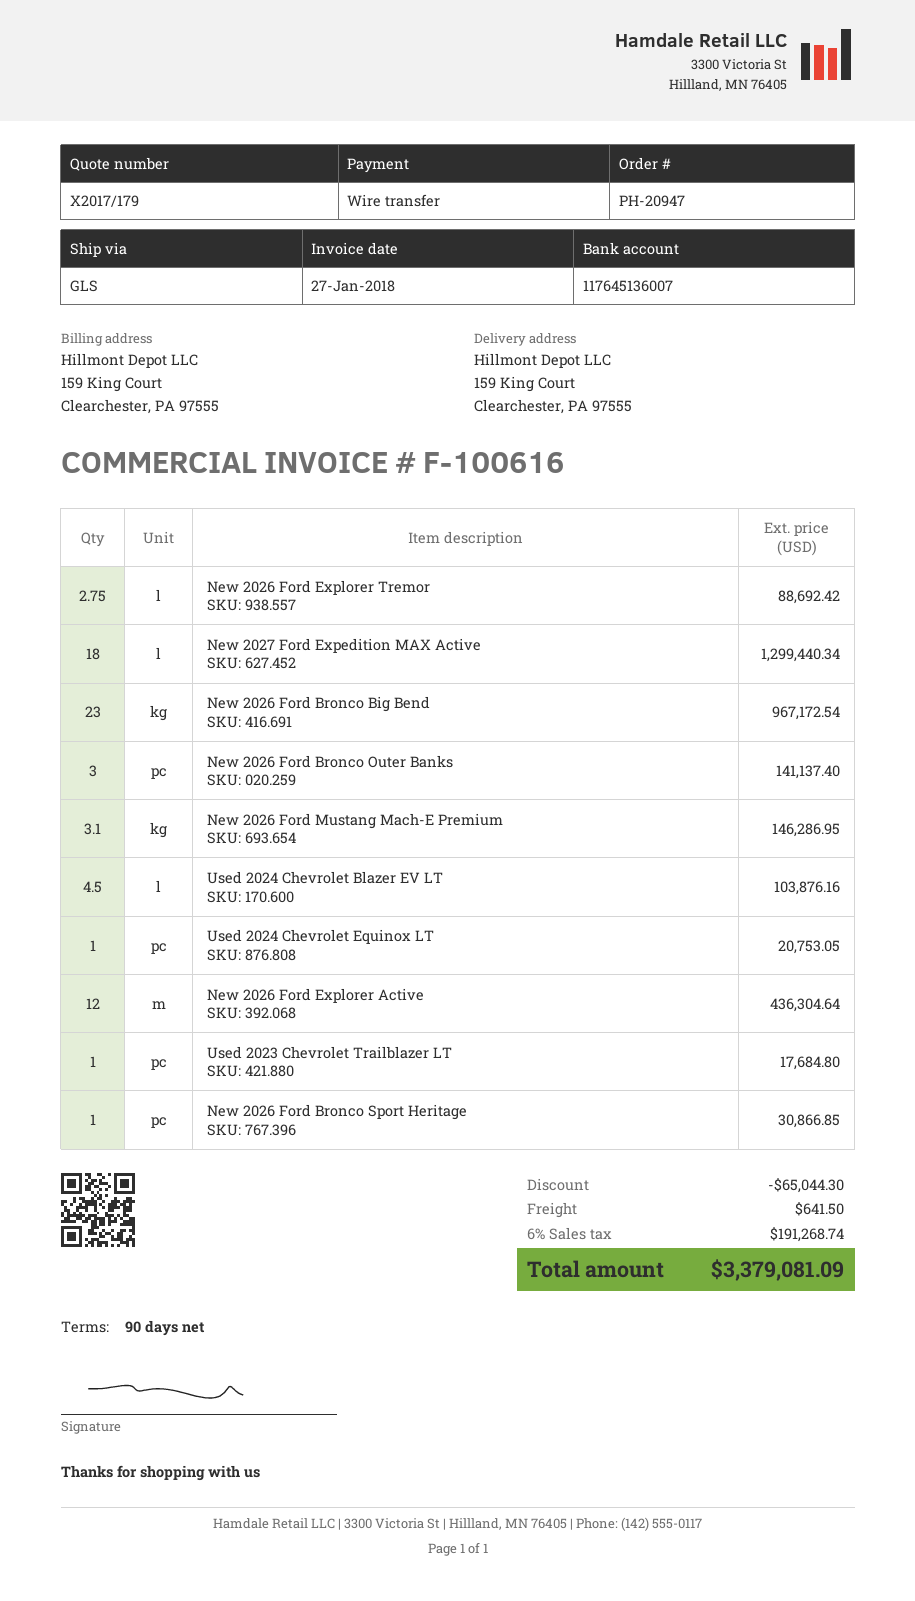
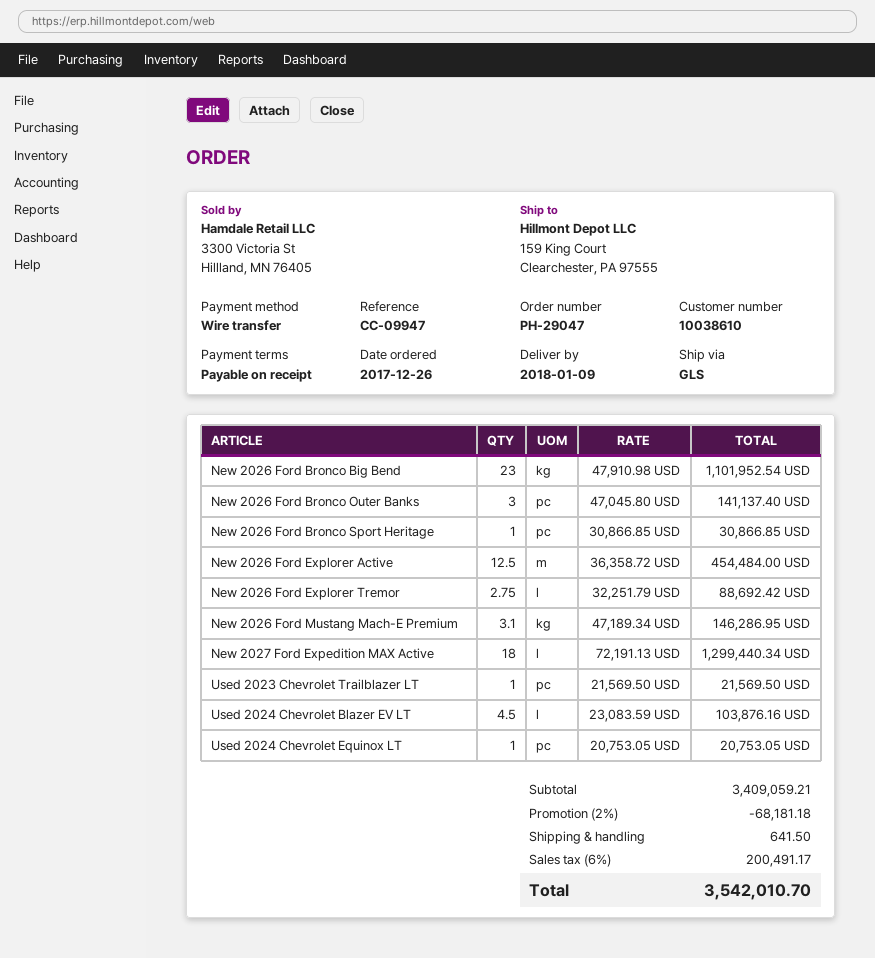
order number: PH-20947 -> PH-29047
payment terms: 90 days -> on receipt
New 2026 Ford Bronco Big Bend: 23 for 967172.54 -> 23 for 1101952.54
New 2026 Ford Explorer Active: 12 for 436304.64 -> 12.5 for 454484.00
Used 2023 Chevrolet Trailblazer LT: 1 for 17684.80 -> 1 for 21569.50
discount: 65044.30 -> 68181.18
tax: 6% = 191268.74 -> 6% = 200491.17
total: 3379081.09 -> 3542010.70

